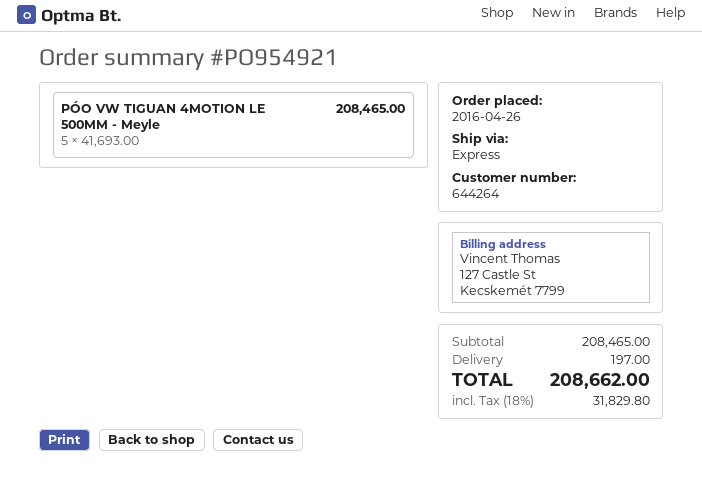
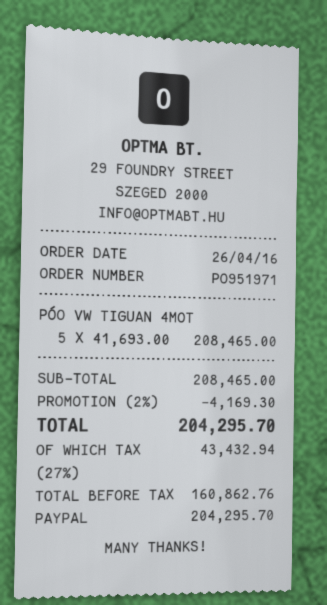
order number: PO954921 -> PO951971
discount: none -> 2% = 4169.30
shipping: 197.00 -> none
tax: 18% = 31829.80 -> 27% = 43432.94
total: 208662.00 -> 204295.70

